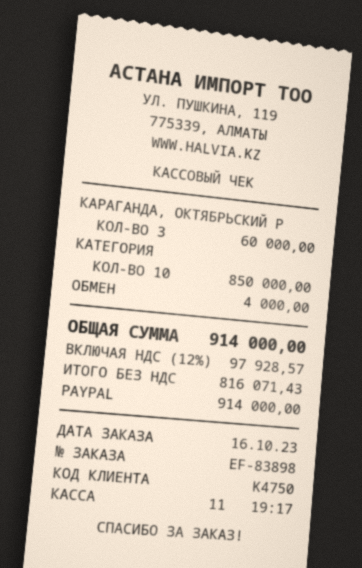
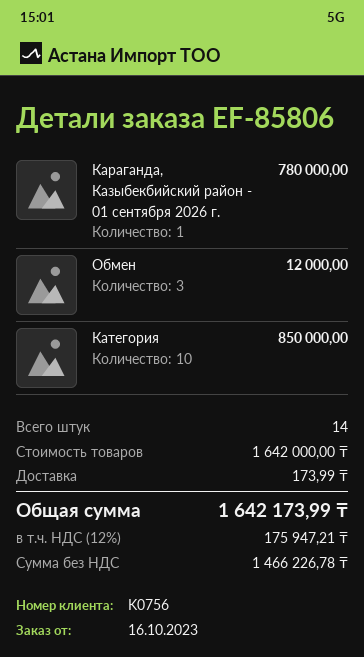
order number: EF-83898 -> EF-85806
customer number: K4750 -> K0756
КАРАГАНДА, ОКТЯБРЬСКИЙ Р: 3 for 60000.00 -> none
ОБМЕН: 1 for 4000.00 -> 3 for 12000.00
Караганда, Казыбекбийский район - 01 сентября 2026 г.: none -> 1 for 780000.00
shipping: none -> 173.99
net: 816071.43 -> 1466226.78
tax: 12% = 97928.57 -> 12% = 175947.21
total: 914000.00 -> 1642173.99

